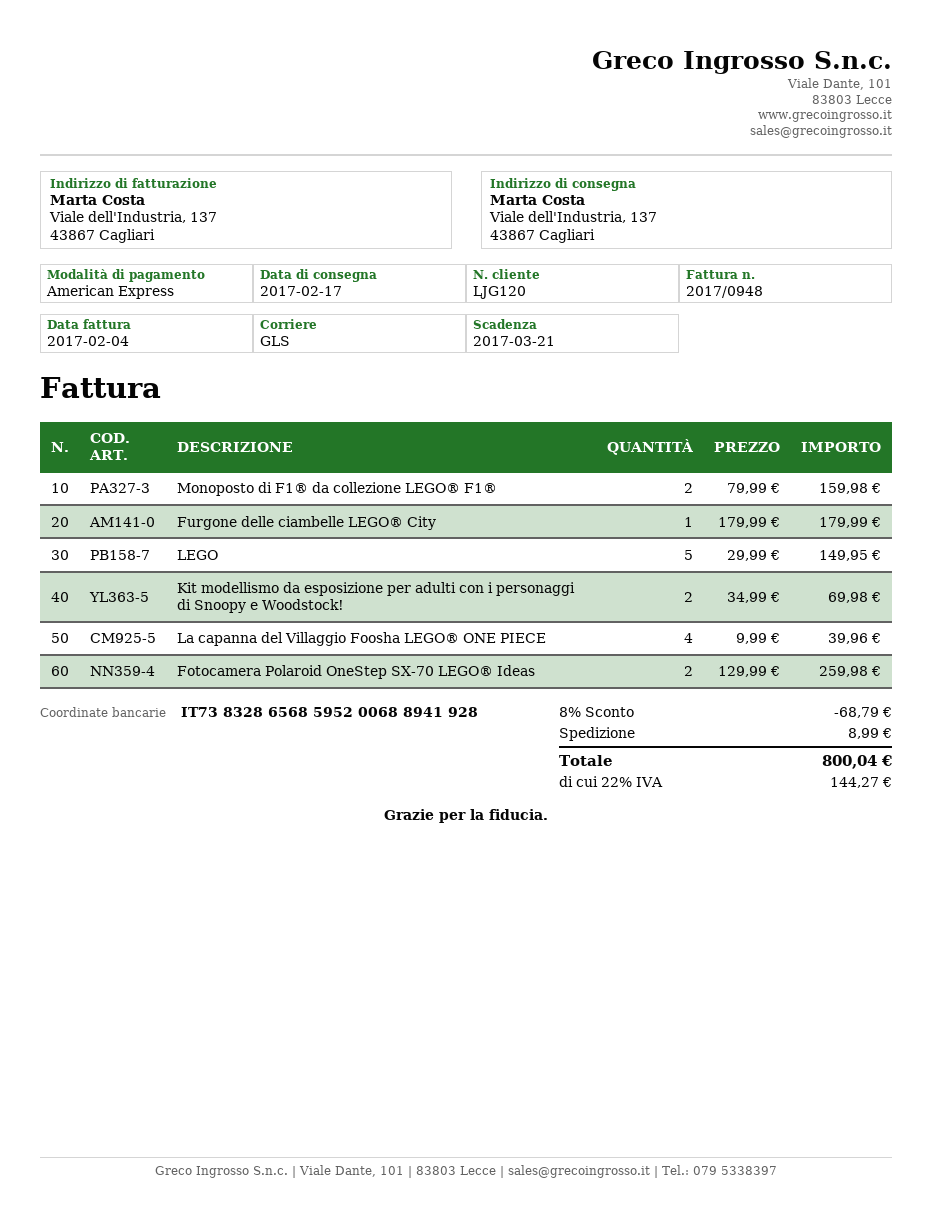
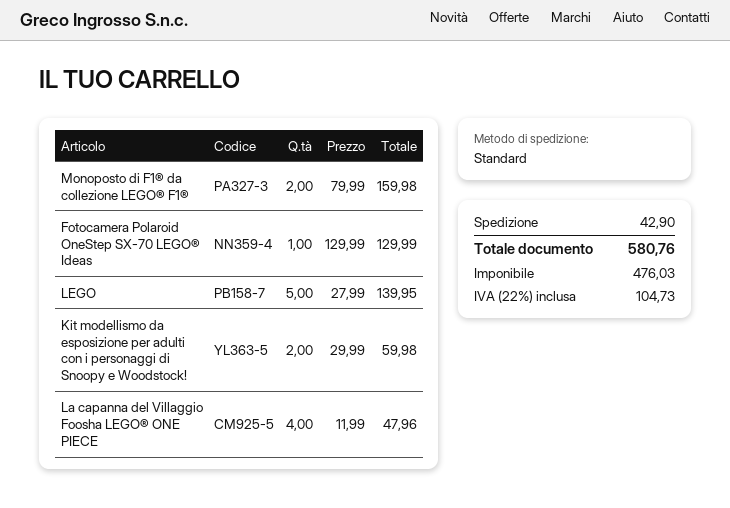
shipping method: GLS -> standard
Furgone delle ciambelle LEGO® City: 1 x 179.99 = 179.99 -> none
LEGO: 5 x 29.99 = 149.95 -> 5 x 27.99 = 139.95
Kit modellismo da esposizione per adulti con i personaggi di Snoopy e Woodstock!: 2 x 34.99 = 69.98 -> 2 x 29.99 = 59.98
La capanna del Villaggio Foosha LEGO® ONE PIECE: 4 x 9.99 = 39.96 -> 4 x 11.99 = 47.96
Fotocamera Polaroid OneStep SX-70 LEGO® Ideas: 2 x 129.99 = 259.98 -> 1 x 129.99 = 129.99
discount: 8% = 68.79 -> none
shipping: 8.99 -> 42.90
tax: 22% = 144.27 -> 22% = 104.73
total: 800.04 -> 580.76

